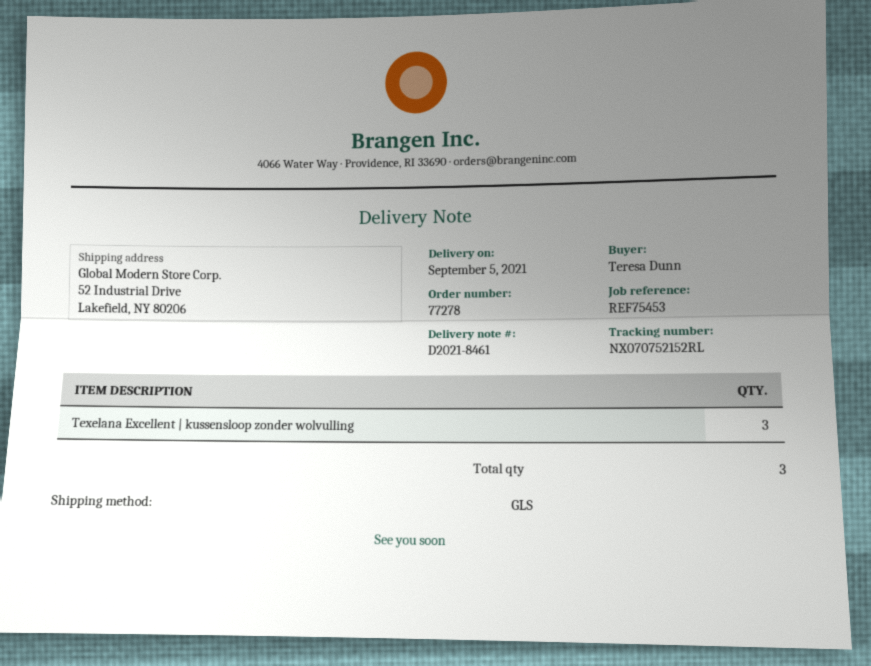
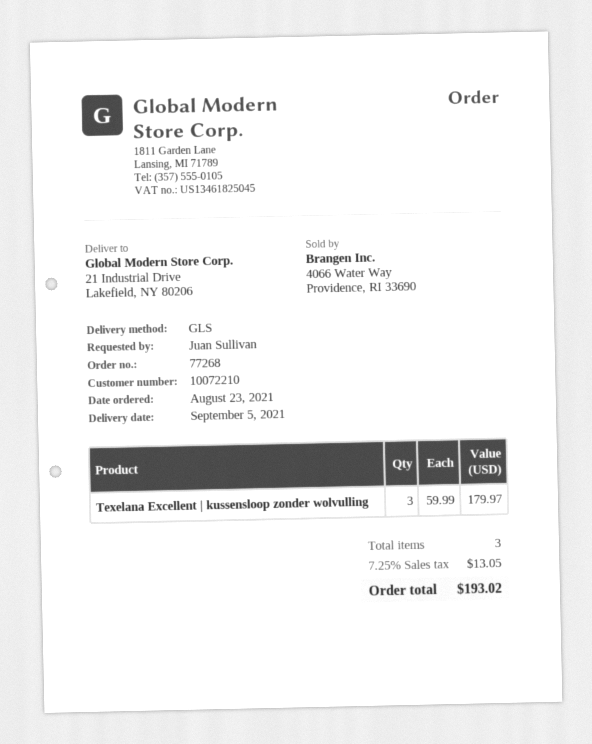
order number: 77278 -> 77268
ordered by: Teresa Dunn -> Juan Sullivan
ship to: 52 Industrial Drive, Lakefield, NY 80206 -> 21 Industrial Drive, Lakefield, NY 80206

